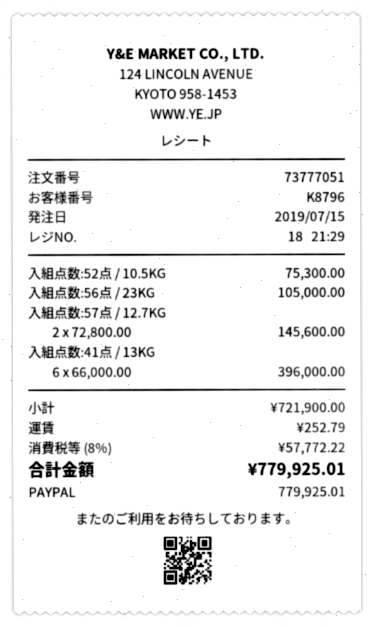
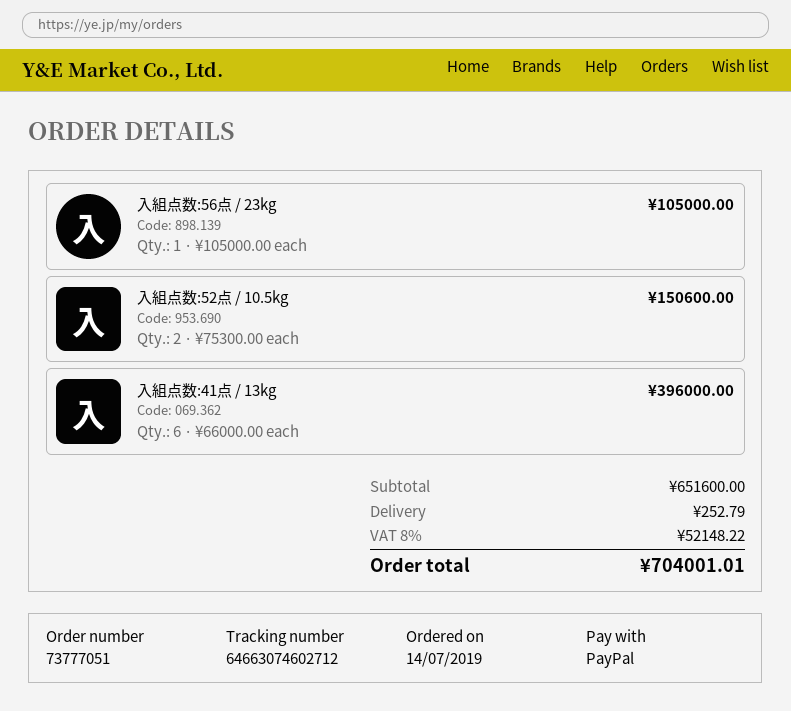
order date: 2019-07-15 -> 2019-07-14
入組点数:52点 / 10.5KG: 1 x 75300.00 = 75300.00 -> 2 x 75300.00 = 150600.00
入組点数:57点 / 12.7KG: 2 x 72800.00 = 145600.00 -> none
subtotal: 721900.00 -> 651600.00
tax: 8% = 57772.22 -> 8% = 52148.22
total: 779925.01 -> 704001.01

